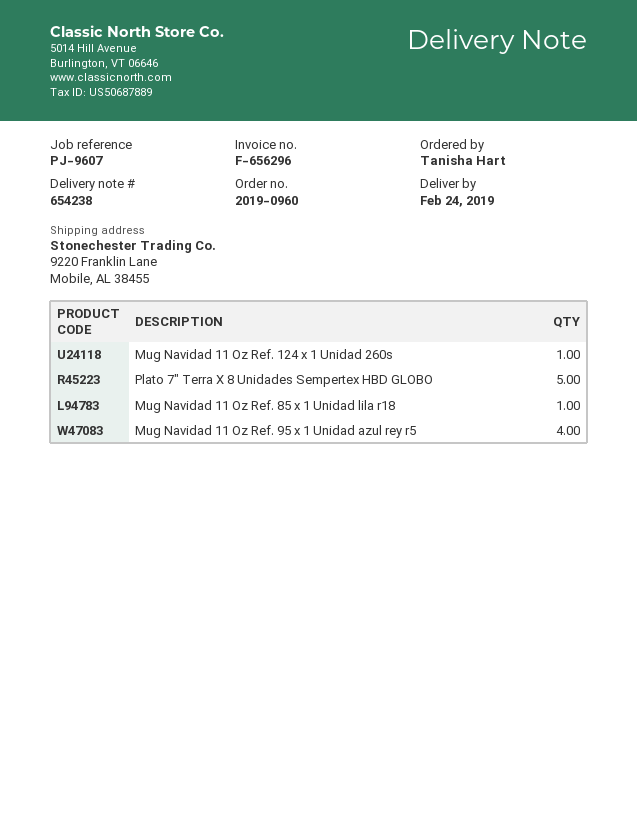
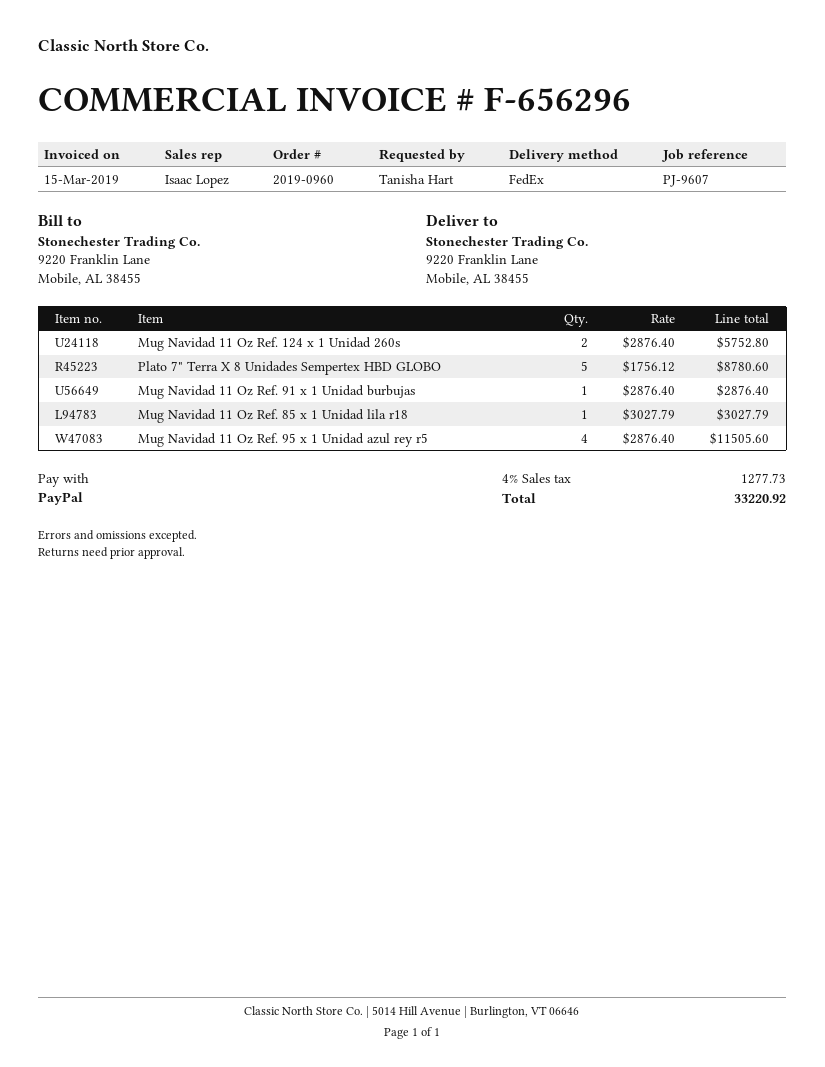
Mug Navidad 11 Oz Ref. 124 x 1 Unidad 260s: 1 -> 2
Mug Navidad 11 Oz Ref. 91 x 1 Unidad burbujas: none -> 1

